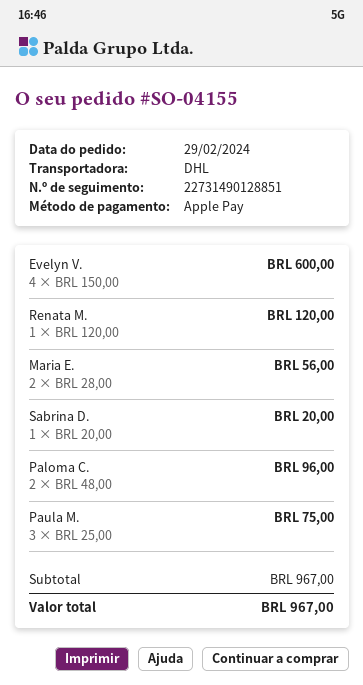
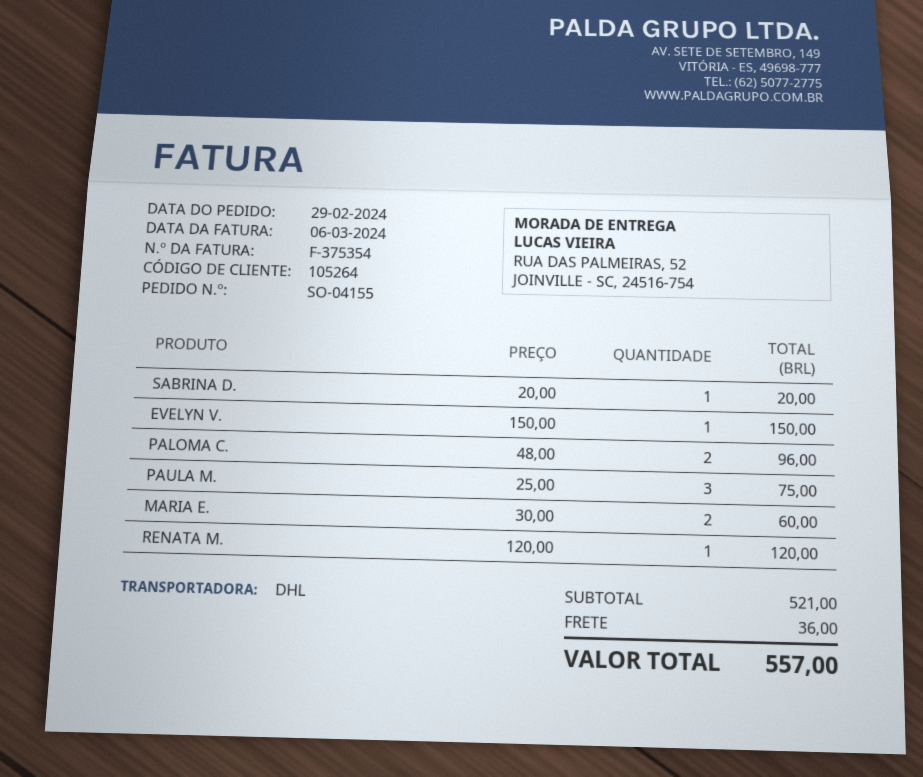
Evelyn V.: 4 x 150.00 = 600.00 -> 1 x 150.00 = 150.00
Maria E.: 2 x 28.00 = 56.00 -> 2 x 30.00 = 60.00
subtotal: 967.00 -> 521.00
shipping: none -> 36.00
total: 967.00 -> 557.00

